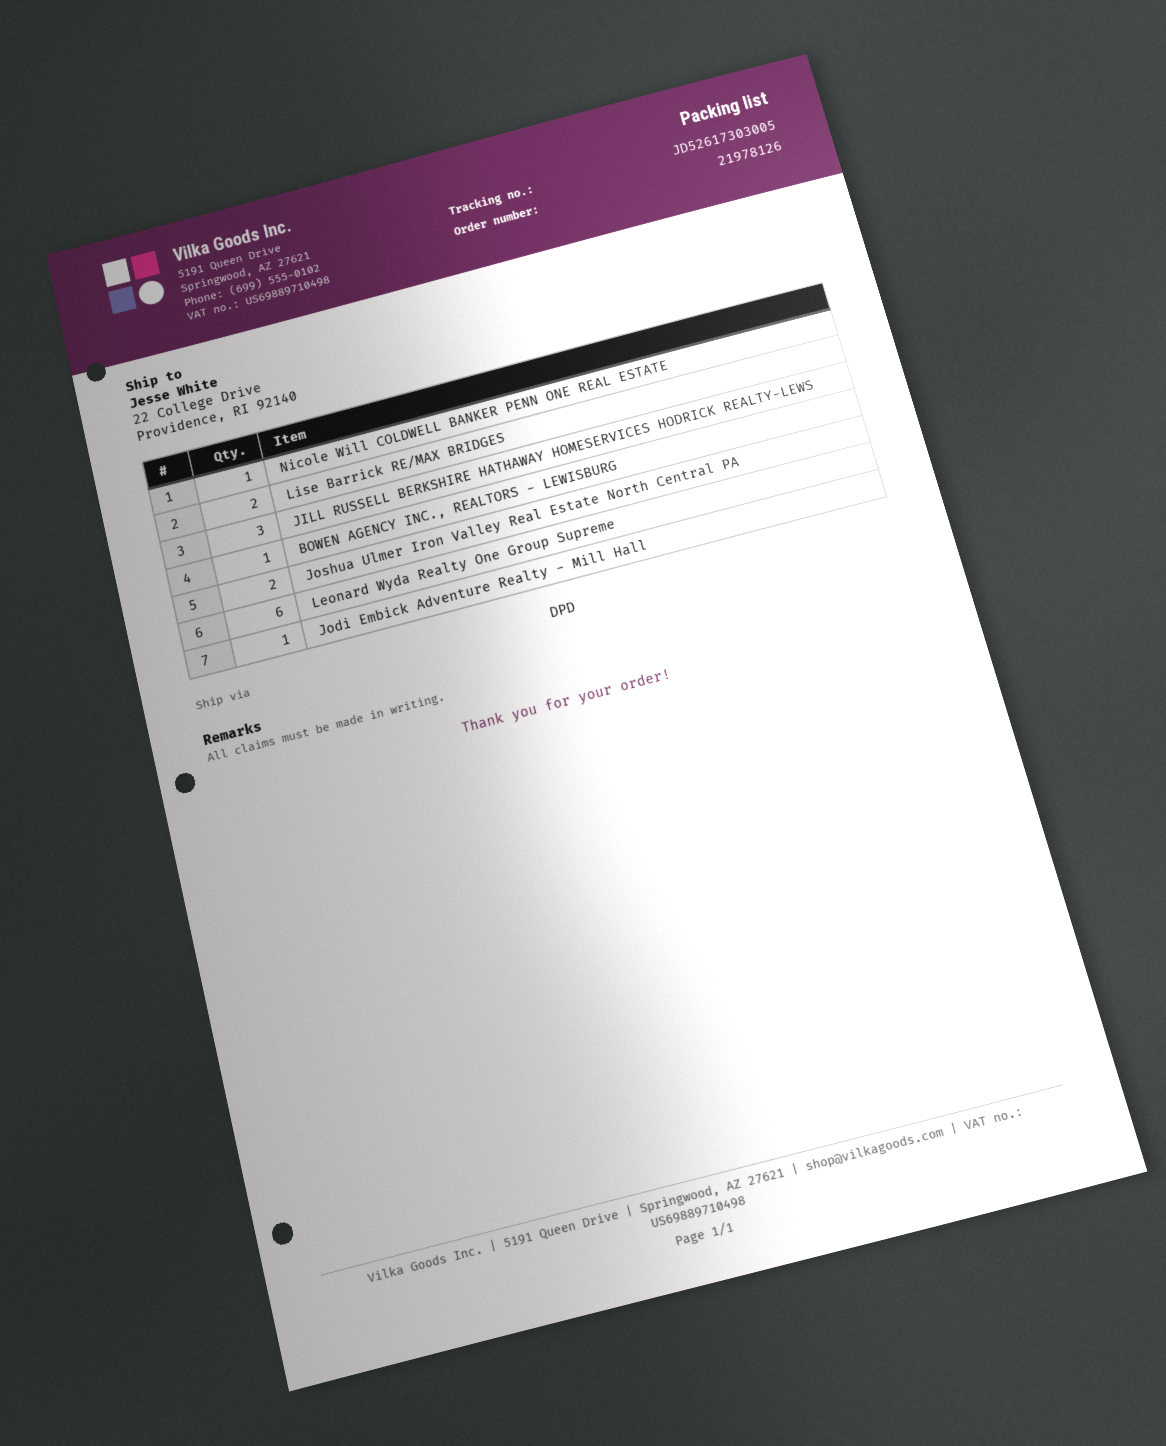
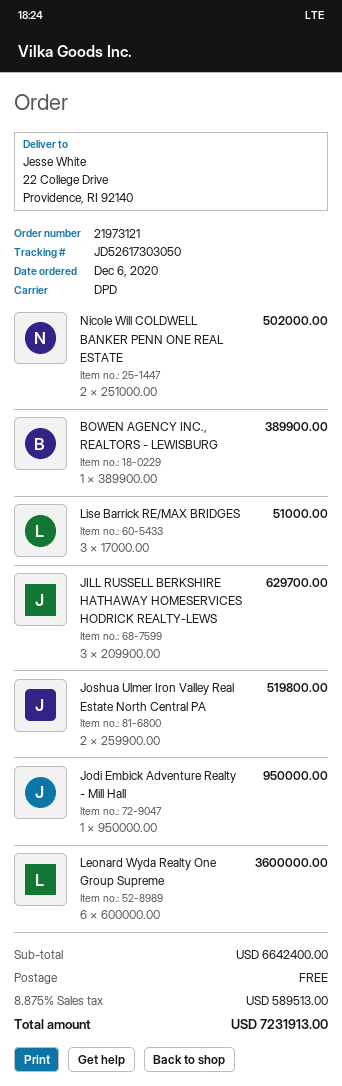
order number: 21978126 -> 21973121
tracking number: JD52617303005 -> JD52617303050
Nicole Will COLDWELL BANKER PENN ONE REAL ESTATE: 1 -> 2
Lise Barrick RE/MAX BRIDGES: 2 -> 3

